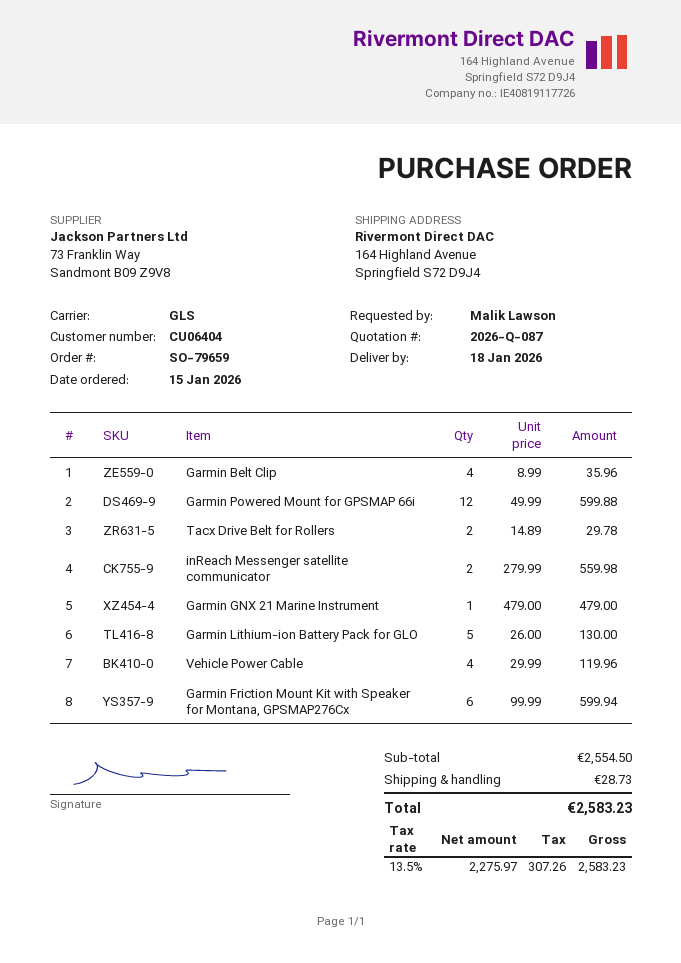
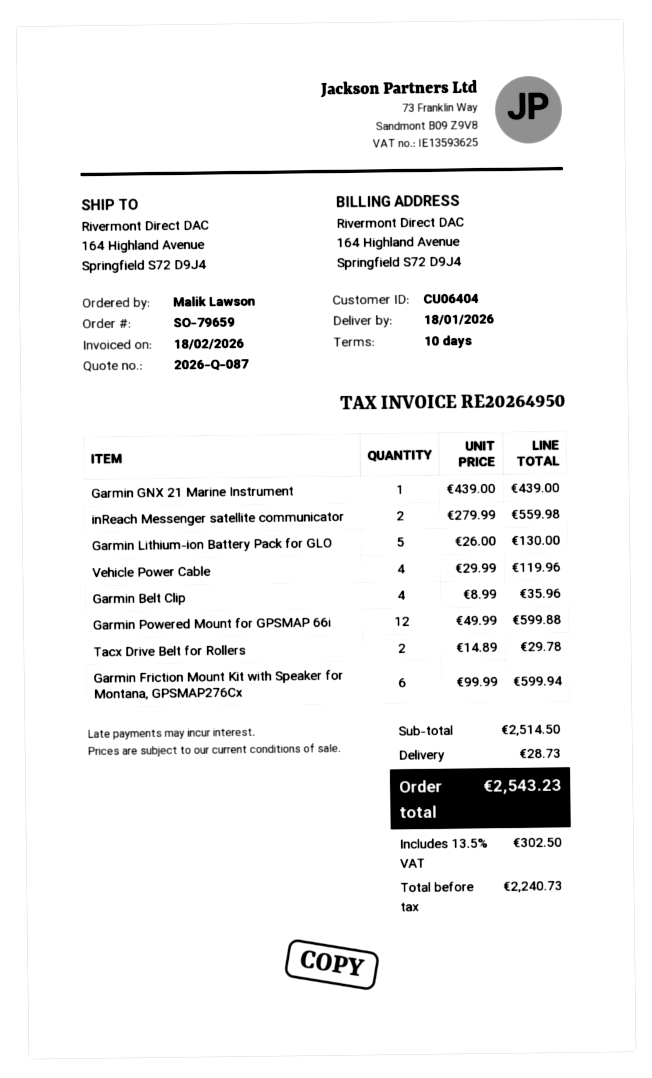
Garmin GNX 21 Marine Instrument: 1 x 479.00 = 479.00 -> 1 x 439.00 = 439.00
subtotal: 2554.50 -> 2514.50
net: 2275.97 -> 2240.73
tax: 13.5% = 307.26 -> 13.5% = 302.50
total: 2583.23 -> 2543.23

